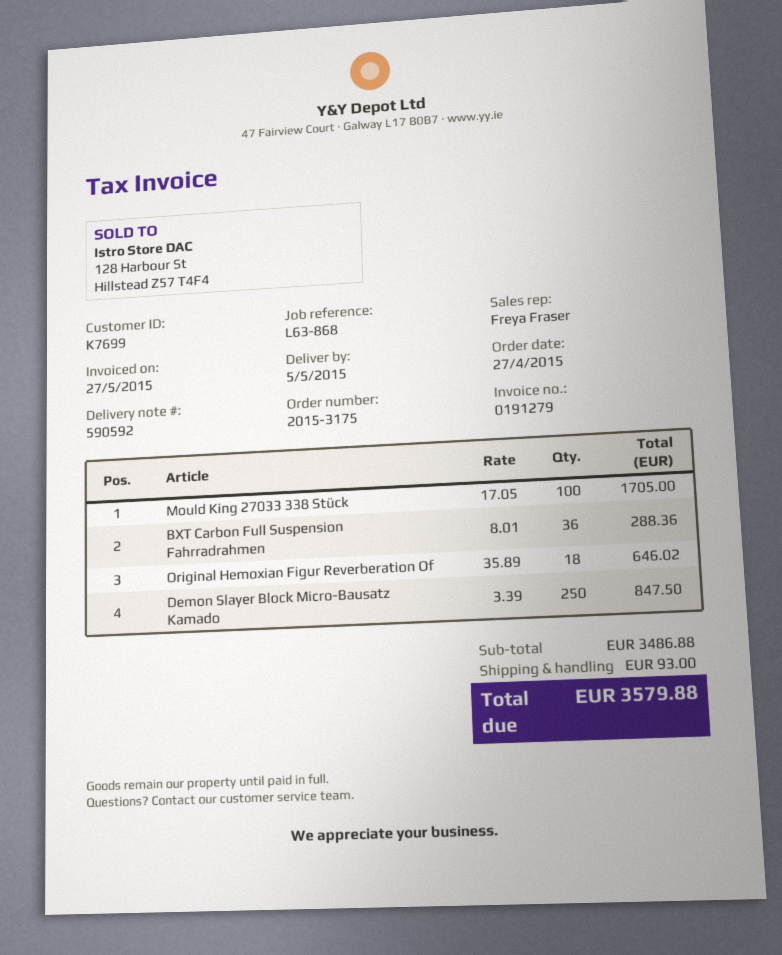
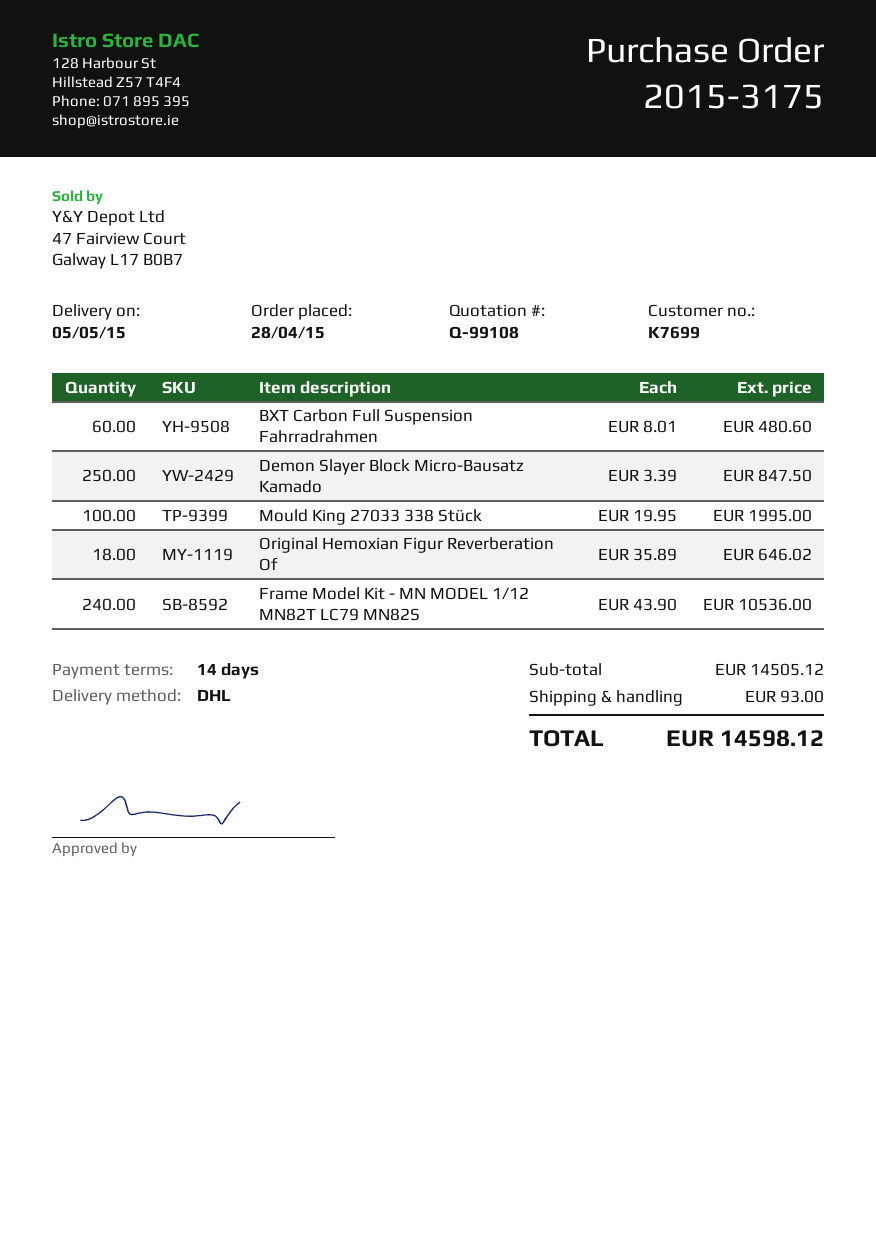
order date: 2015-04-27 -> 2015-04-28
Mould King 27033 338 Stück: 100 x 17.05 = 1705.00 -> 100 x 19.95 = 1995.00
BXT Carbon Full Suspension Fahrradrahmen: 36 x 8.01 = 288.36 -> 60 x 8.01 = 480.60
Frame Model Kit - MN MODEL 1/12 MN82T LC79 MN82S: none -> 240 x 43.90 = 10536.00
subtotal: 3486.88 -> 14505.12
total: 3579.88 -> 14598.12

